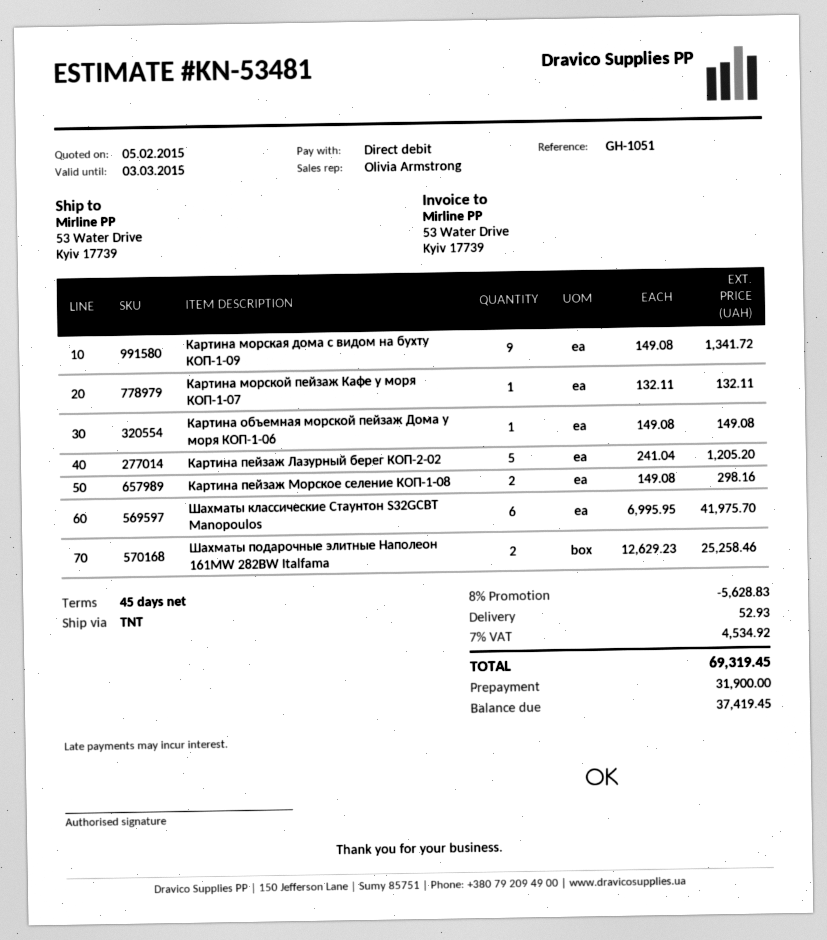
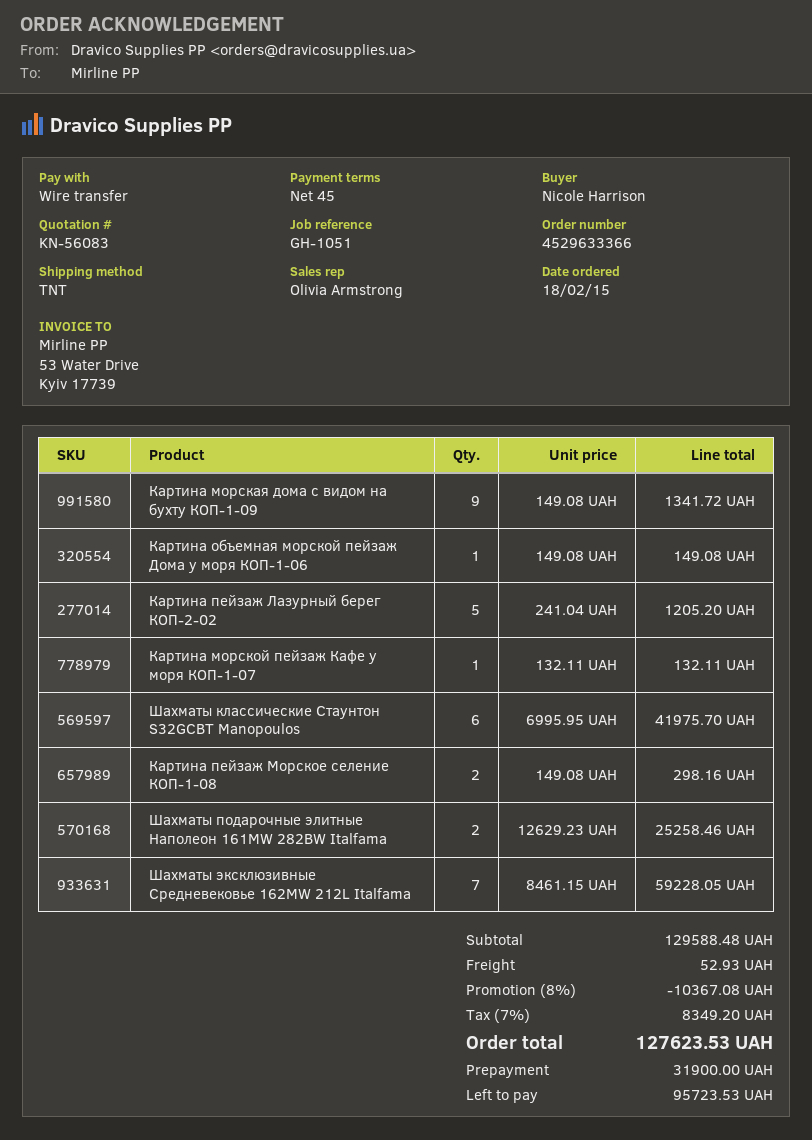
quote number: KN-53481 -> KN-56083
payment method: direct debit -> bank transfer
Шахматы эксклюзивные Средневековье 162MW 212L Italfama: none -> 7 x 8461.15 = 59228.05
discount: 8% = 5628.83 -> 8% = 10367.08
tax: 7% = 4534.92 -> 7% = 8349.20
total: 69319.45 -> 127623.53
balance: 37419.45 -> 95723.53

